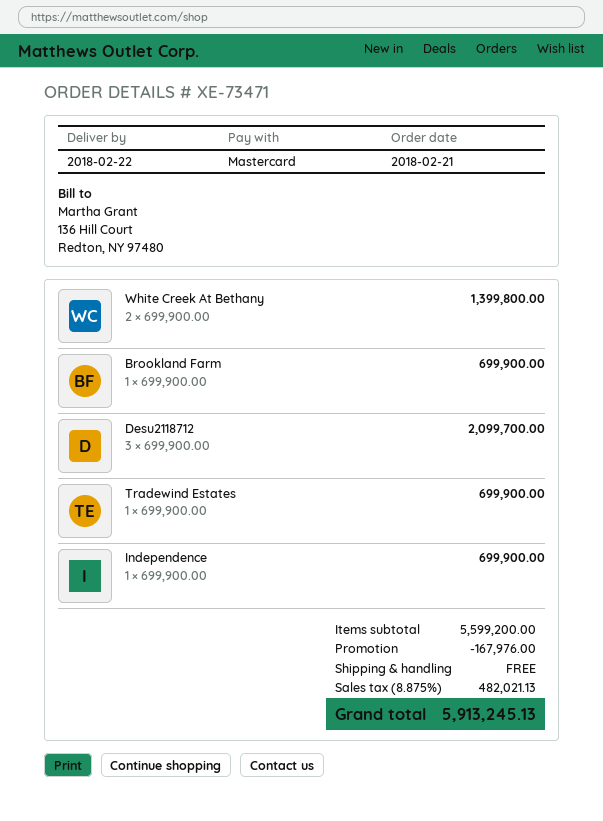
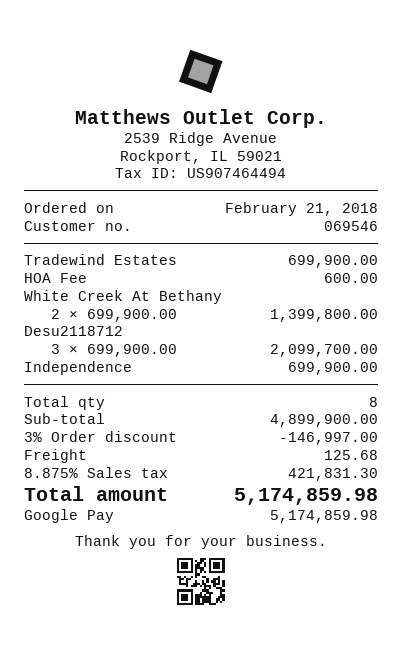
payment method: Mastercard -> Google Pay
Brookland Farm: 1 x 699900.00 = 699900.00 -> none
HOA Fee: none -> 1 x 600.00 = 600.00
subtotal: 5599200.00 -> 4899900.00
discount: 167976.00 -> 146997.00
shipping: 0.00 -> 125.68
tax: 8.875% = 482021.13 -> 8.875% = 421831.30
total: 5913245.13 -> 5174859.98

